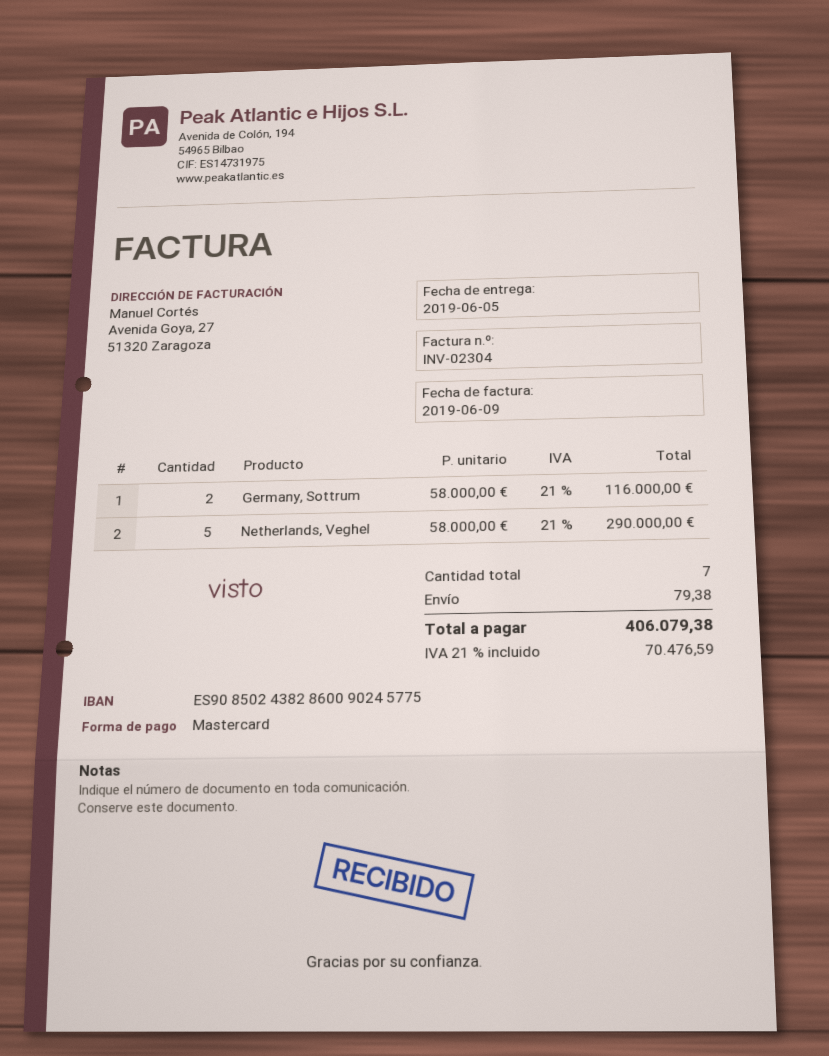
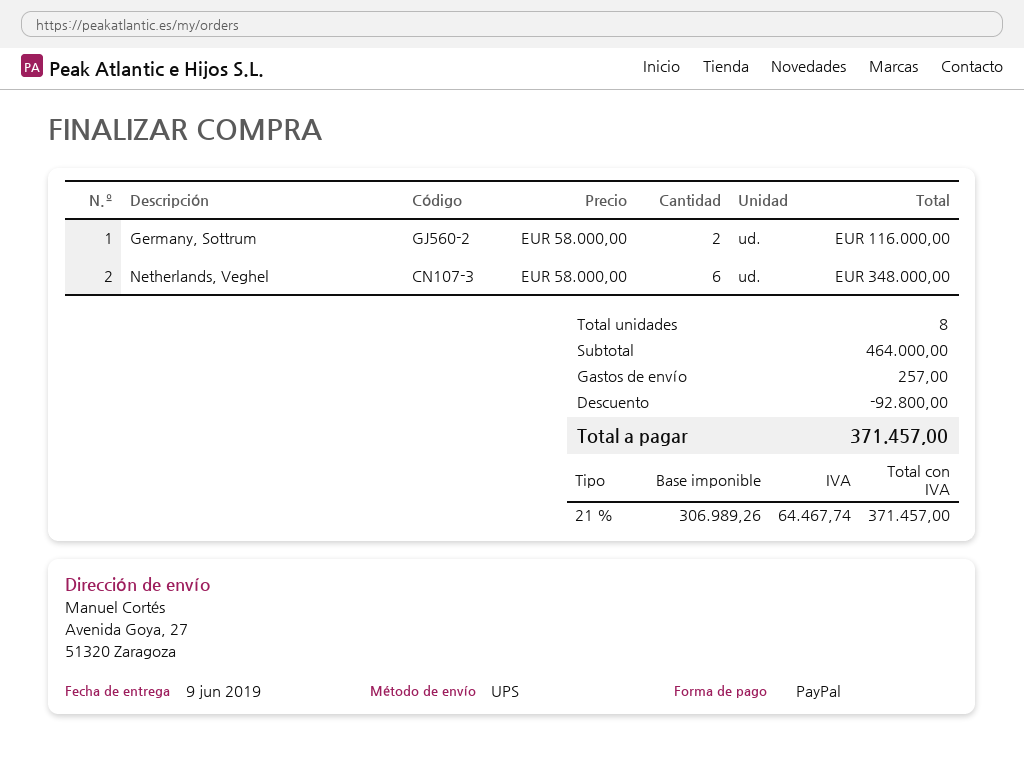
delivery date: 2019-06-05 -> 2019-06-09
payment method: Mastercard -> PayPal
Netherlands, Veghel: 5 x 58000.00 = 290000.00 -> 6 x 58000.00 = 348000.00
total quantity: 7 -> 8
discount: none -> 92800.00
shipping: 79.38 -> 257.00
tax: 21% = 70476.59 -> 21% = 64467.74
total: 406079.38 -> 371457.00

